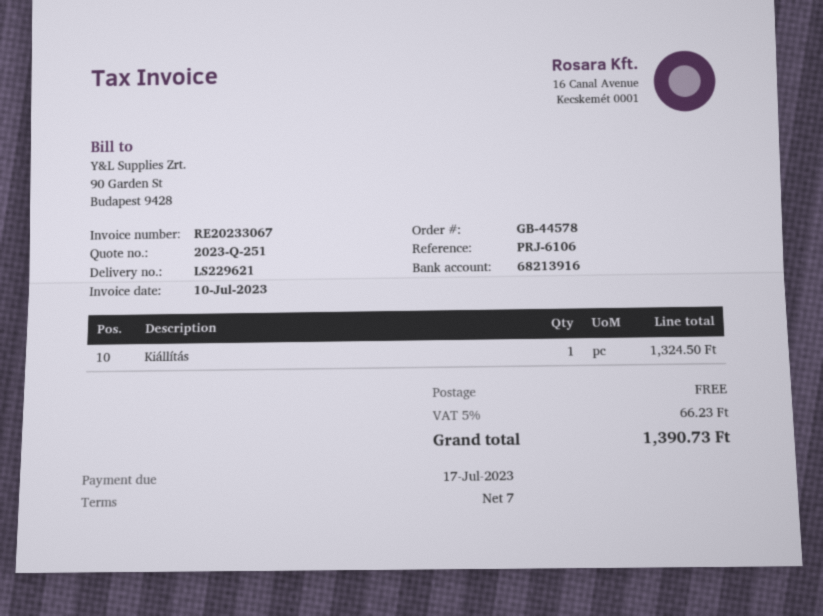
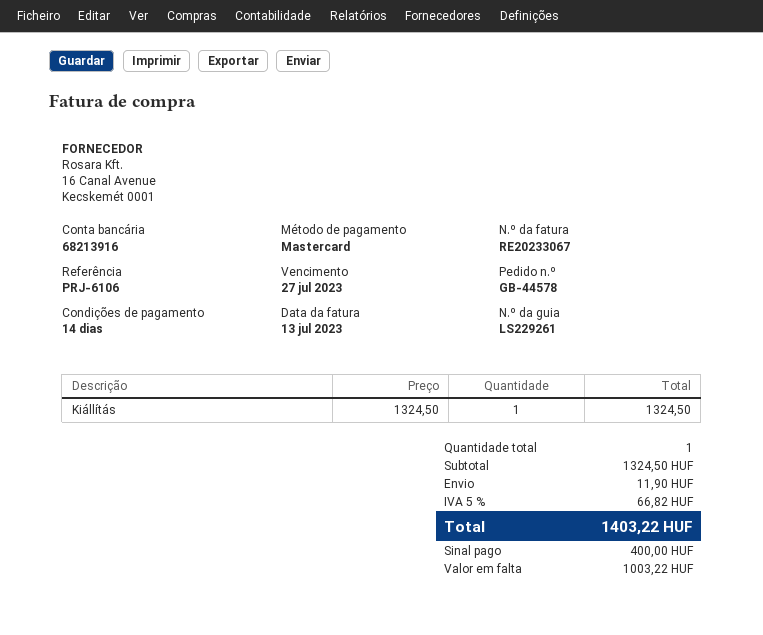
delivery note number: LS229621 -> LS229261
invoice date: 2023-07-10 -> 2023-07-13
payment terms: 7 days -> 14 days
due date: 2023-07-17 -> 2023-07-27
shipping: 0.00 -> 11.90
tax: 5% = 66.23 -> 5% = 66.82
total: 1390.73 -> 1403.22

